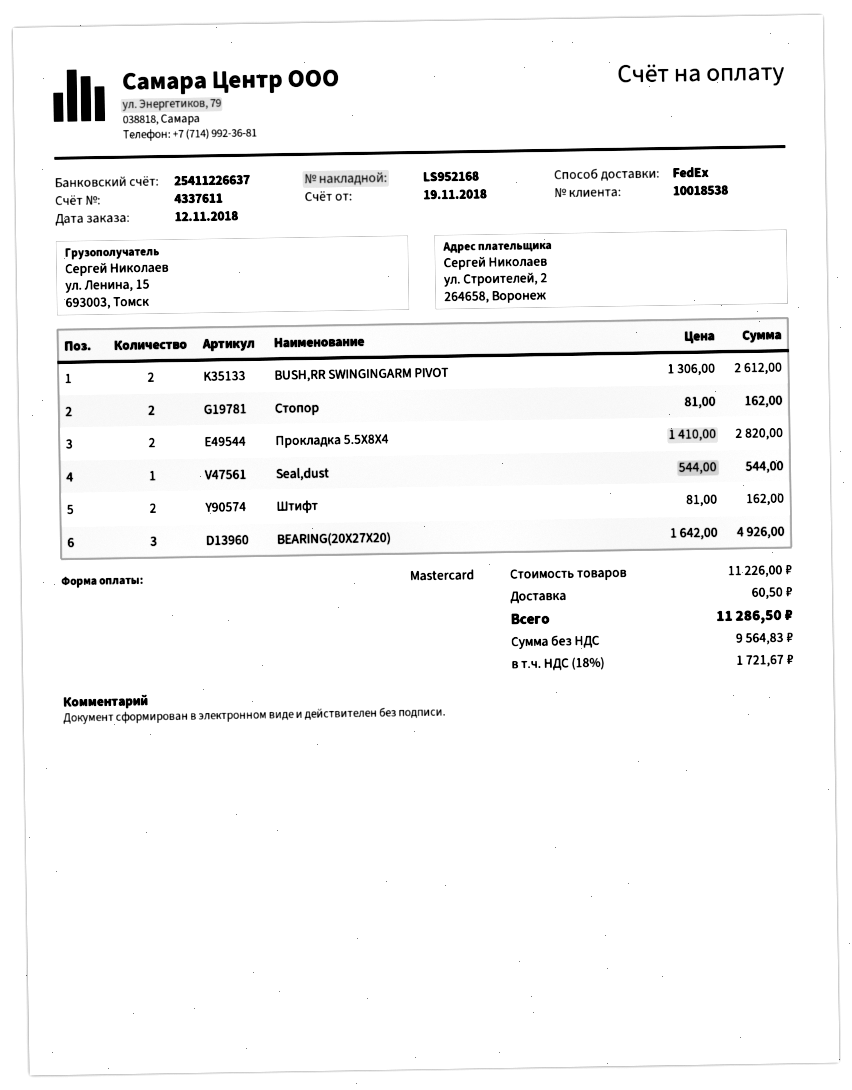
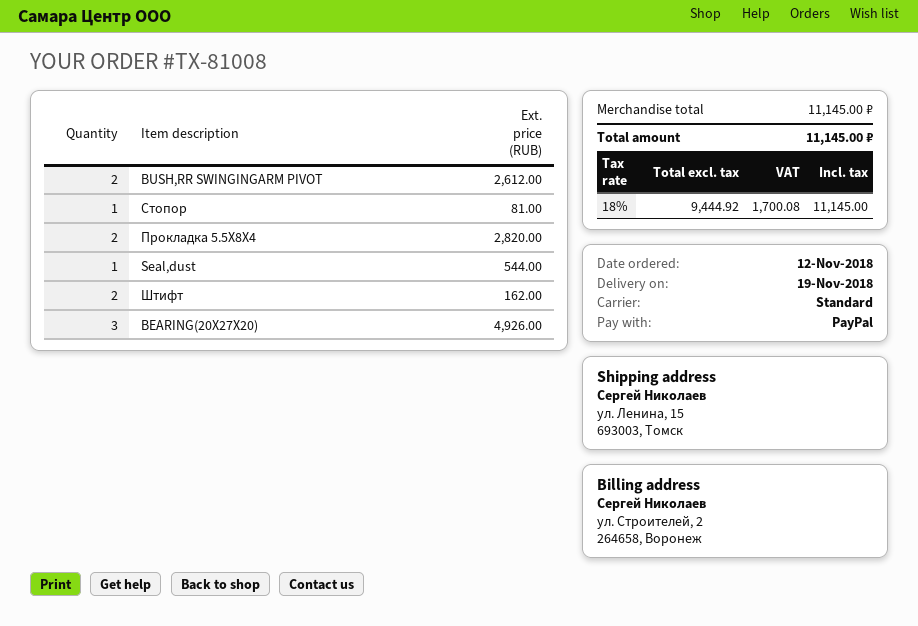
payment method: Mastercard -> PayPal
shipping method: FedEx -> standard
Стопор: 2 for 162.00 -> 1 for 81.00
subtotal: 11226.00 -> 11145.00
shipping: 60.50 -> none
net: 9564.83 -> 9444.92
tax: 18% = 1721.67 -> 18% = 1700.08
total: 11286.50 -> 11145.00

